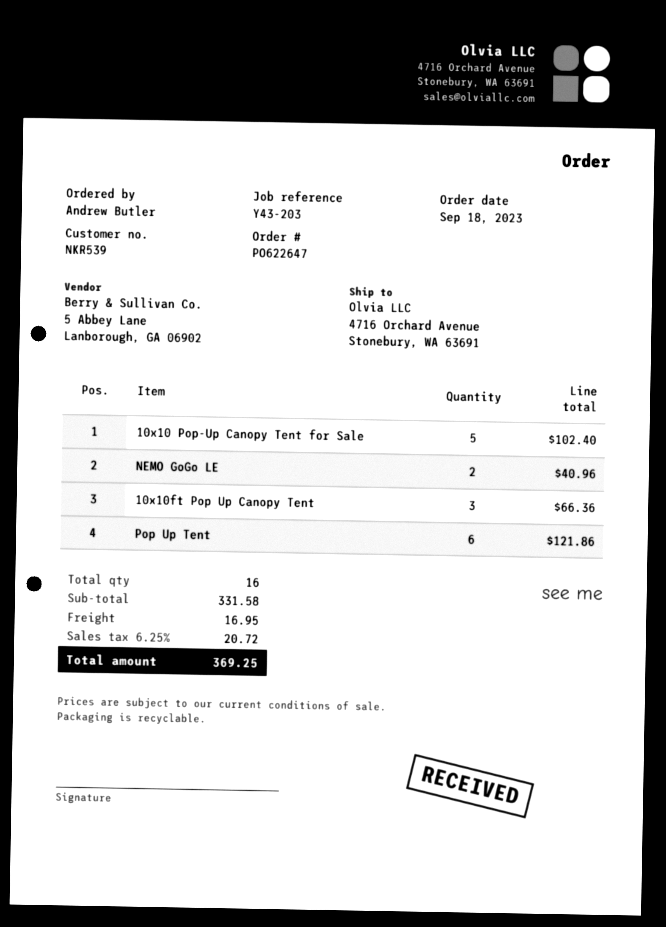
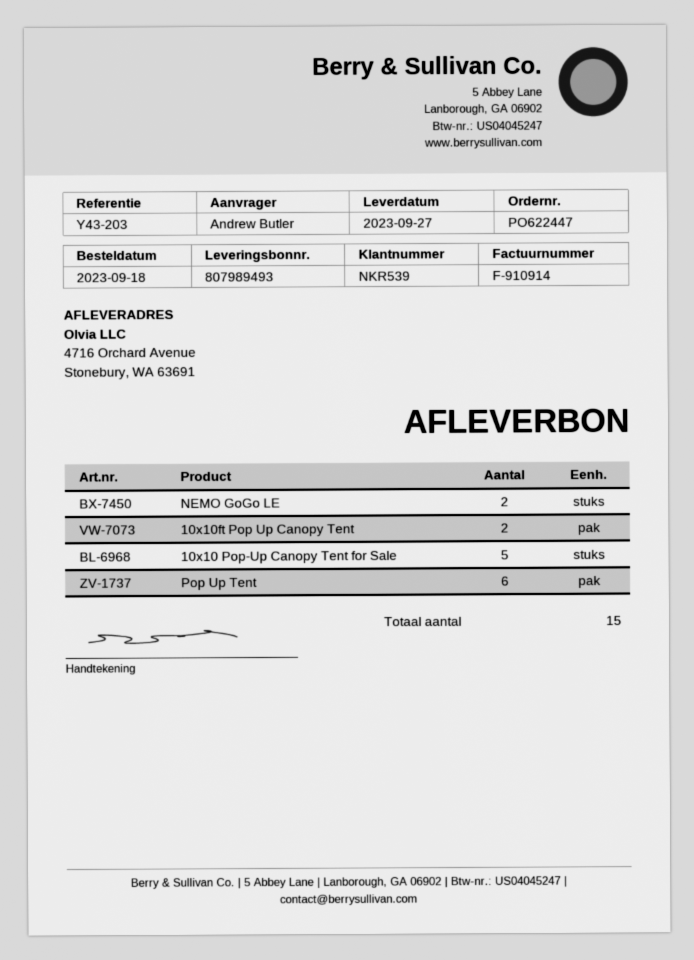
order number: PO622647 -> PO622447
10x10ft Pop Up Canopy Tent: 3 -> 2
total quantity: 16 -> 15

